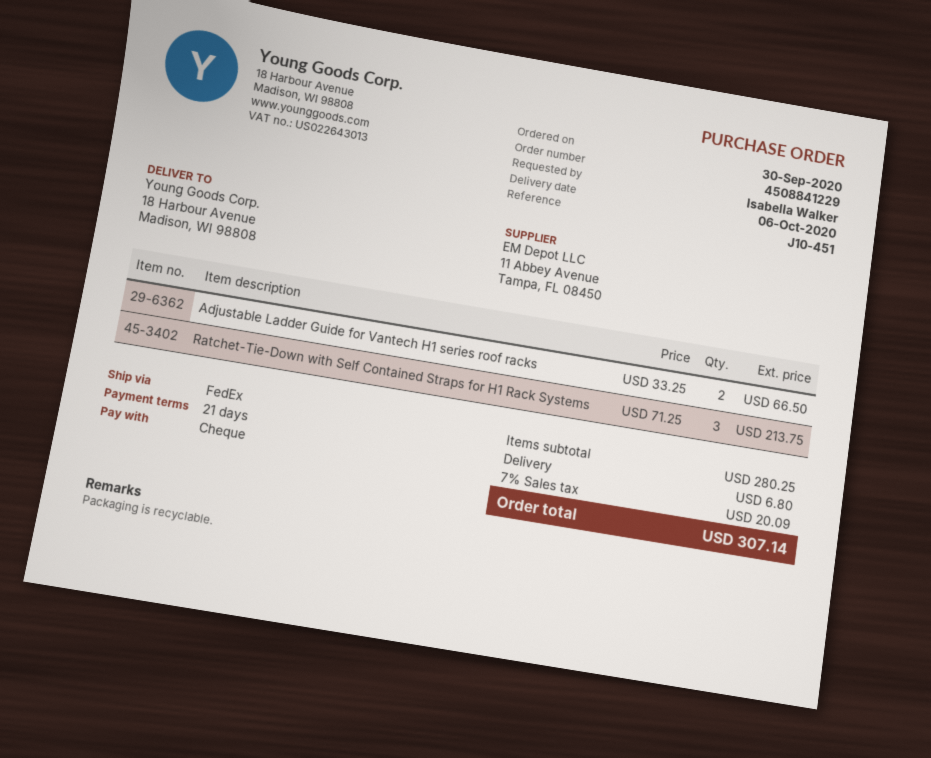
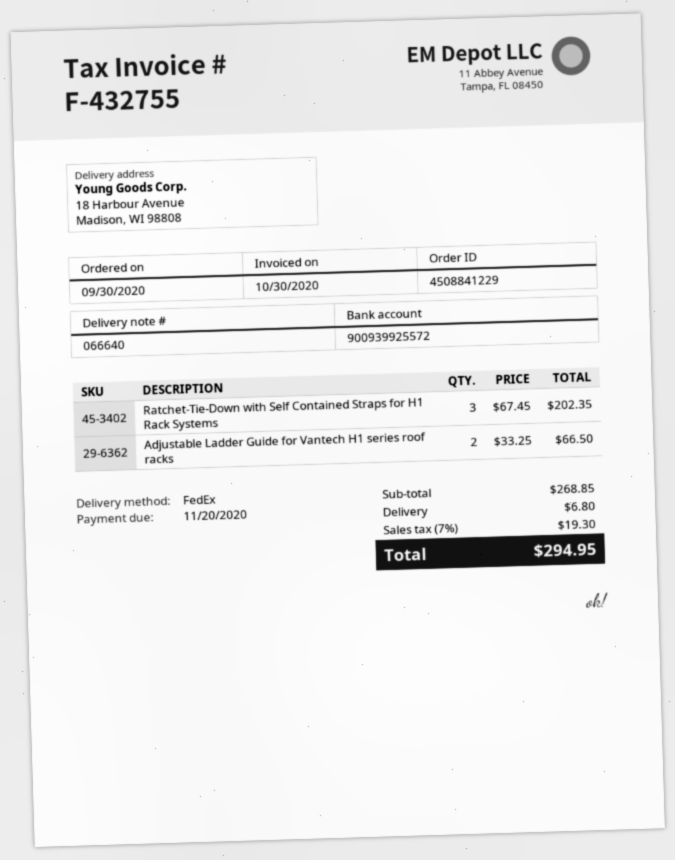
Ratchet-Tie-Down with Self Contained Straps for H1 Rack Systems: 3 x 71.25 = 213.75 -> 3 x 67.45 = 202.35
subtotal: 280.25 -> 268.85
tax: 7% = 20.09 -> 7% = 19.30
total: 307.14 -> 294.95

